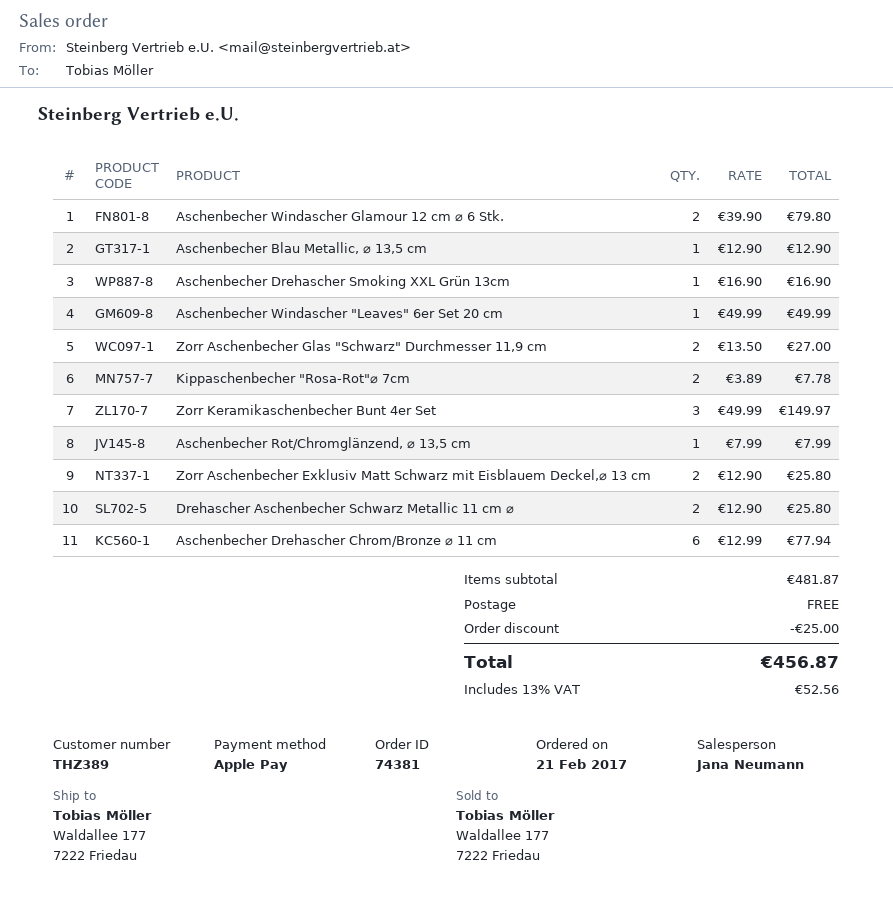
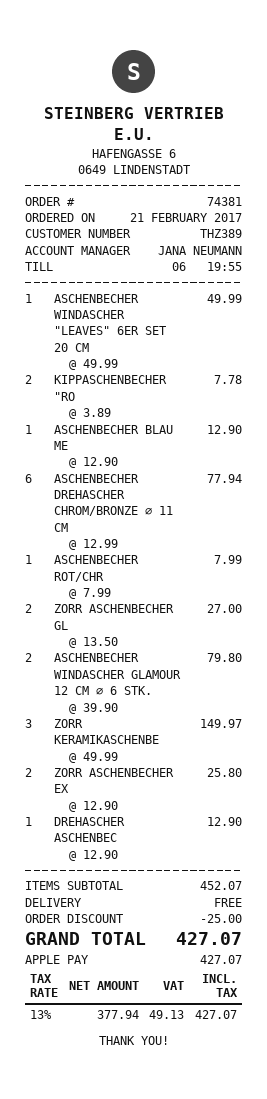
Aschenbecher Drehascher Smoking XXL Grün 13cm: 1 x 16.90 = 16.90 -> none
Drehascher Aschenbecher Schwarz Metallic 11 cm ⌀: 2 x 12.90 = 25.80 -> 1 x 12.90 = 12.90
subtotal: 481.87 -> 452.07
tax: 13% = 52.56 -> 13% = 49.13
total: 456.87 -> 427.07

